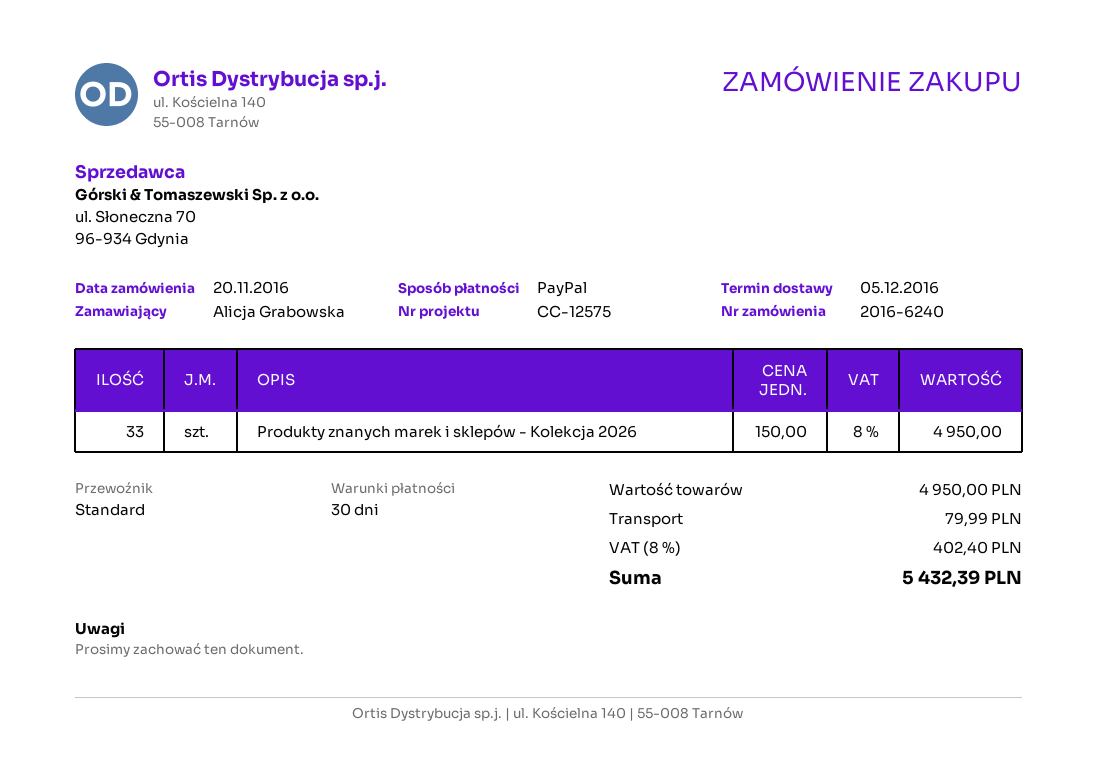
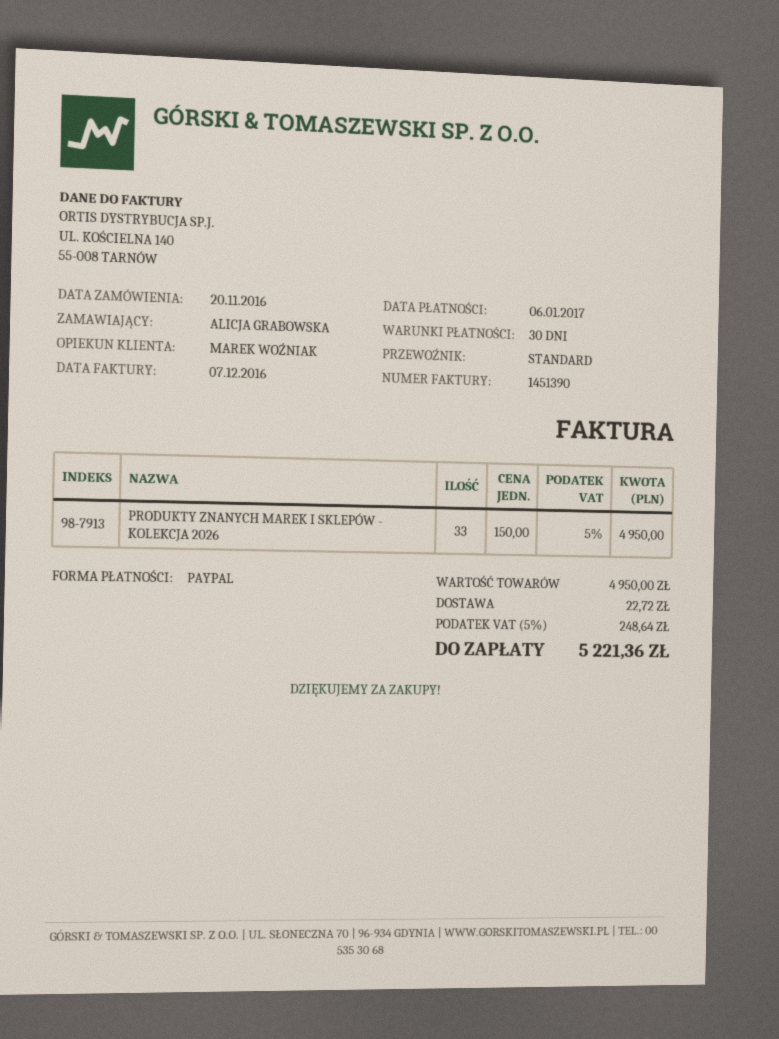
shipping: 79.99 -> 22.72
tax: 8% = 402.40 -> 5% = 248.64
total: 5432.39 -> 5221.36

